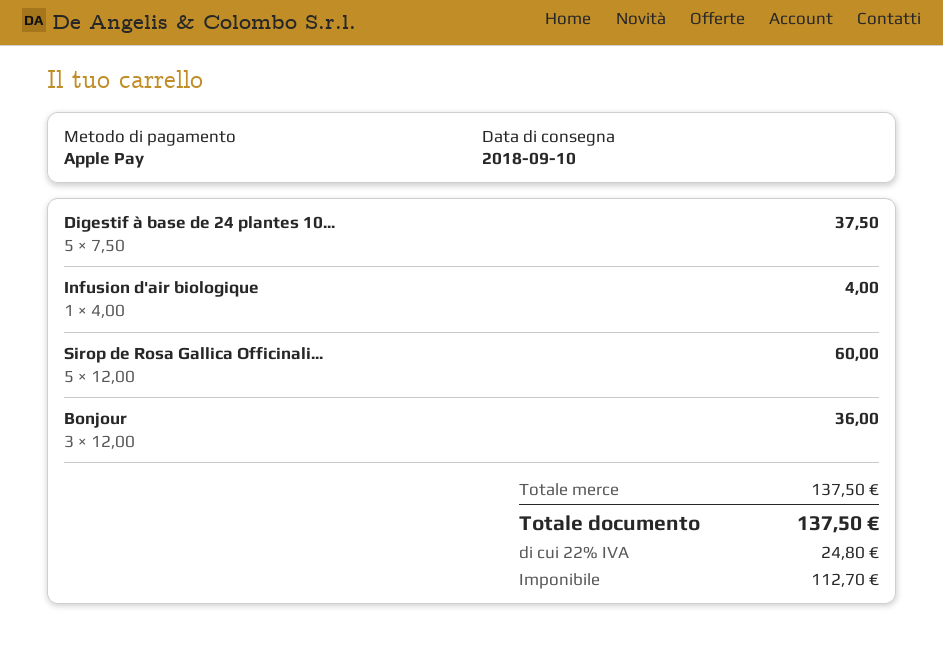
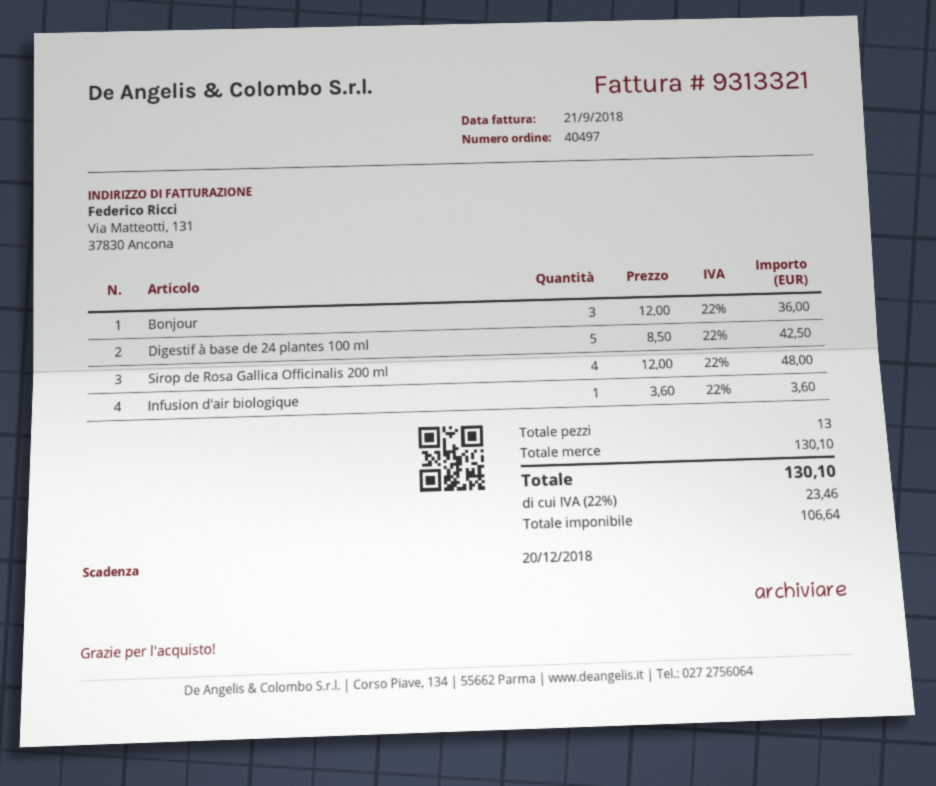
Digestif à base de 24 plantes 10...: 5 x 7.50 = 37.50 -> 5 x 8.50 = 42.50
Infusion d'air biologique: 1 x 4.00 = 4.00 -> 1 x 3.60 = 3.60
Sirop de Rosa Gallica Officinali...: 5 x 12.00 = 60.00 -> 4 x 12.00 = 48.00
subtotal: 137.50 -> 130.10
net: 112.70 -> 106.64
tax: 22% = 24.80 -> 22% = 23.46
total: 137.50 -> 130.10

